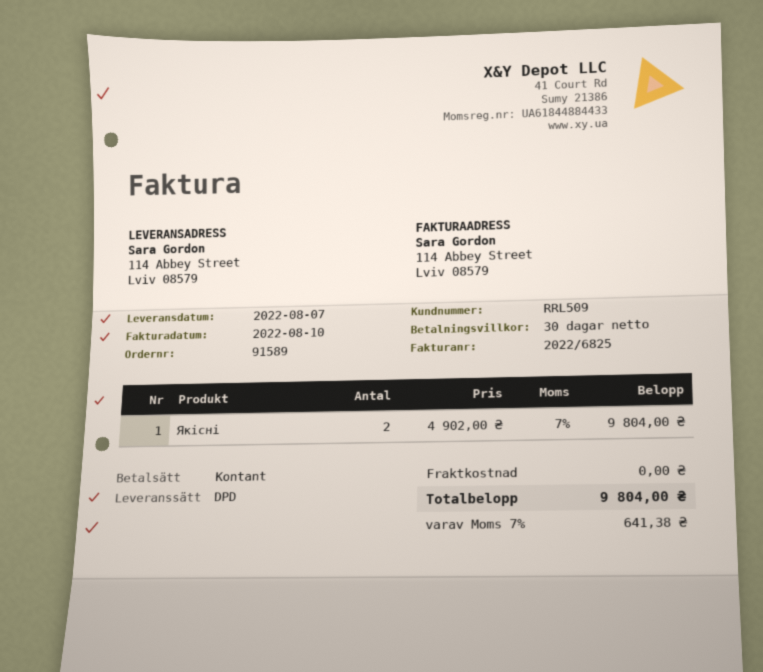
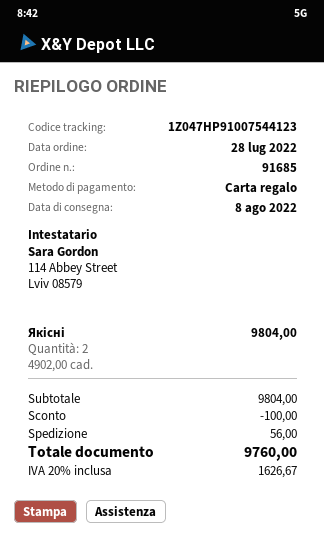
order number: 91589 -> 91685
delivery date: 2022-08-07 -> 2022-08-08
payment method: cash -> gift card
discount: none -> 100.00
shipping: 0.00 -> 56.00
tax: 7% = 641.38 -> 20% = 1626.67
total: 9804.00 -> 9760.00

